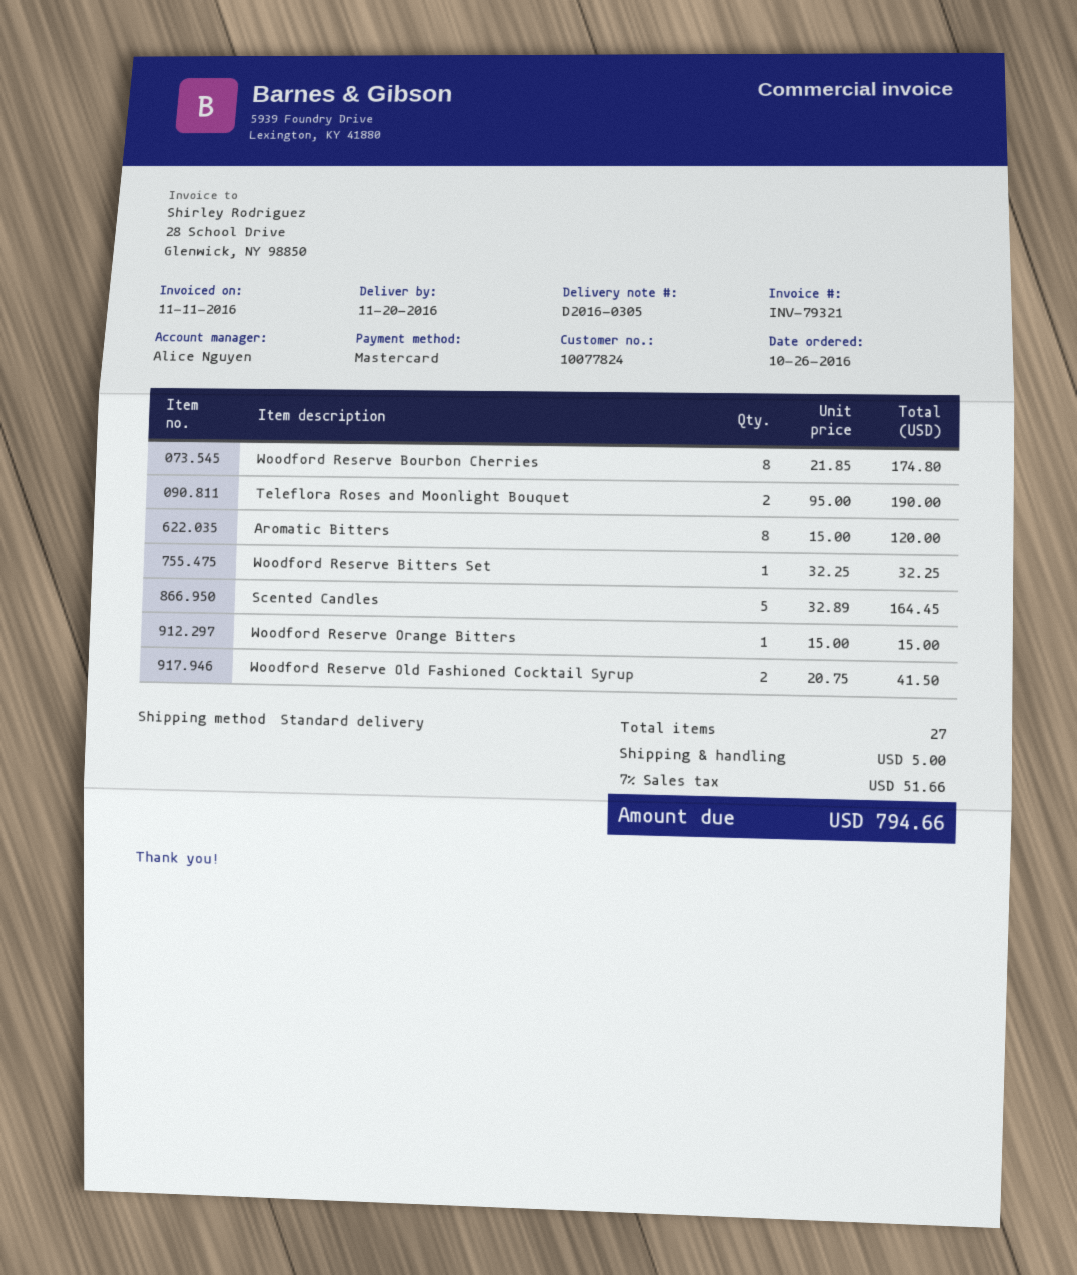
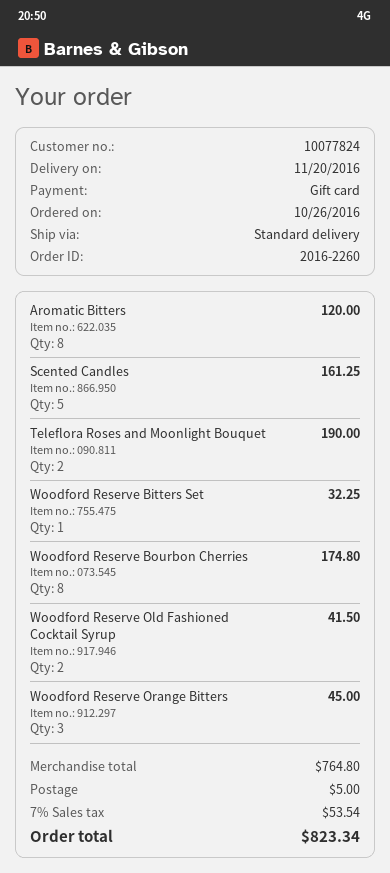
payment method: Mastercard -> gift card
Scented Candles: 5 for 164.45 -> 5 for 161.25
Woodford Reserve Orange Bitters: 1 for 15.00 -> 3 for 45.00
tax: 7% = 51.66 -> 7% = 53.54
total: 794.66 -> 823.34

